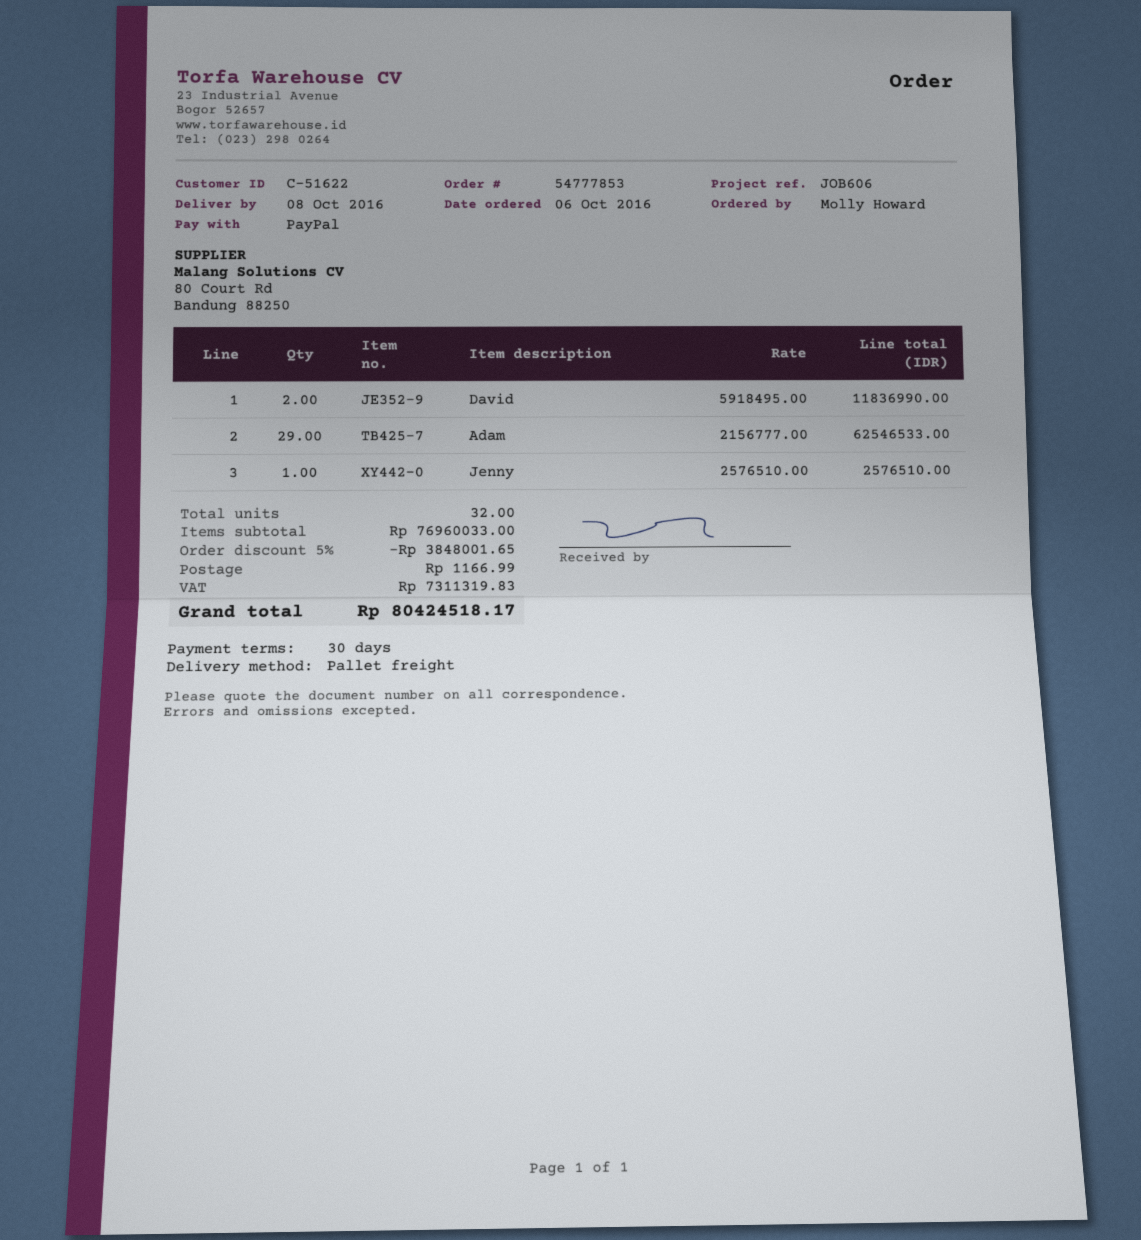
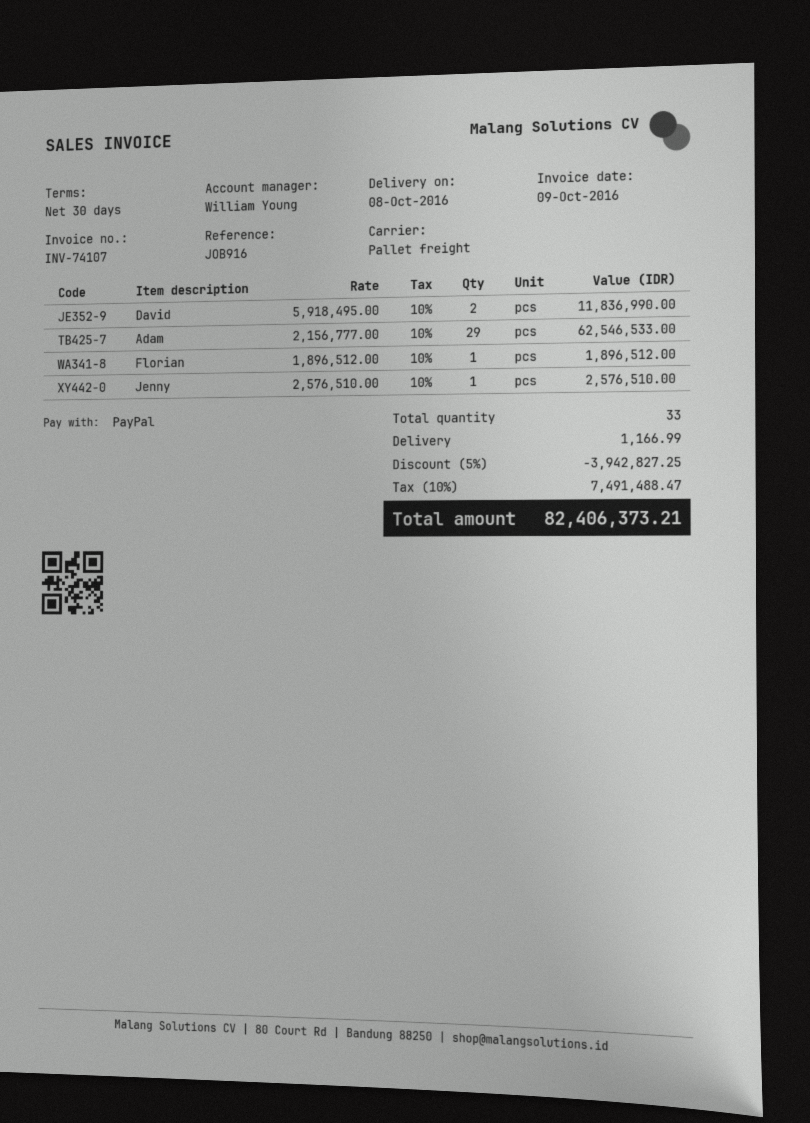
reference: JOB606 -> JOB916
Florian: none -> 1 x 1896512.00 = 1896512.00
total quantity: 32 -> 33
discount: 5% = 3848001.65 -> 5% = 3942827.25
tax: 7311319.83 -> 7491488.47
total: 80424518.17 -> 82406373.21

